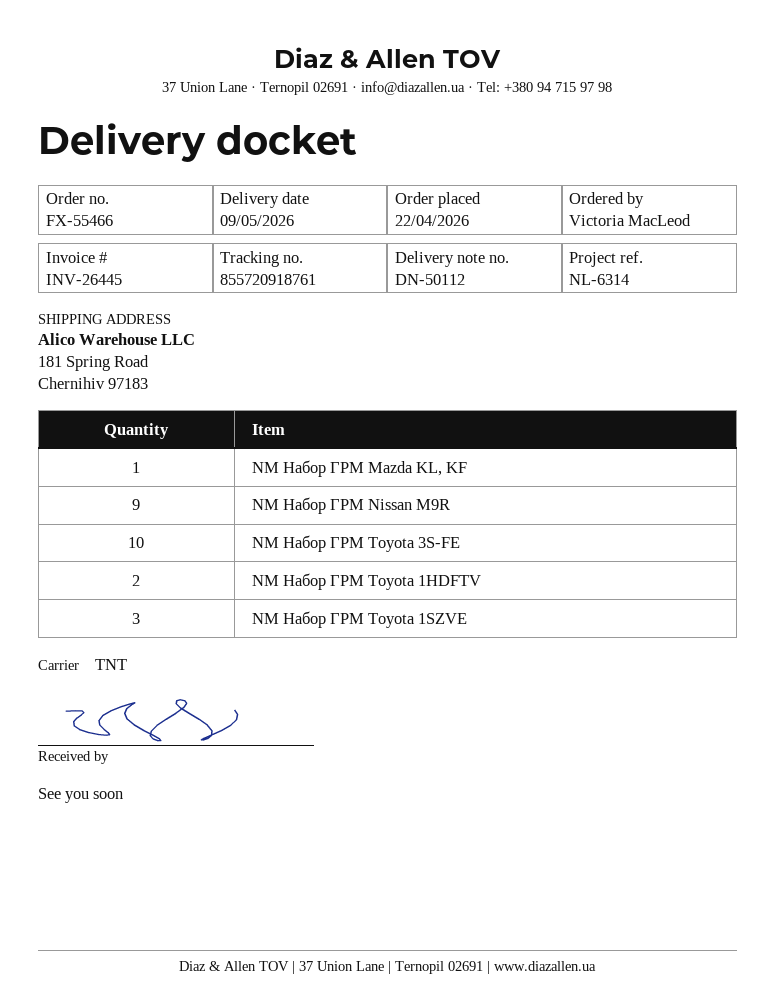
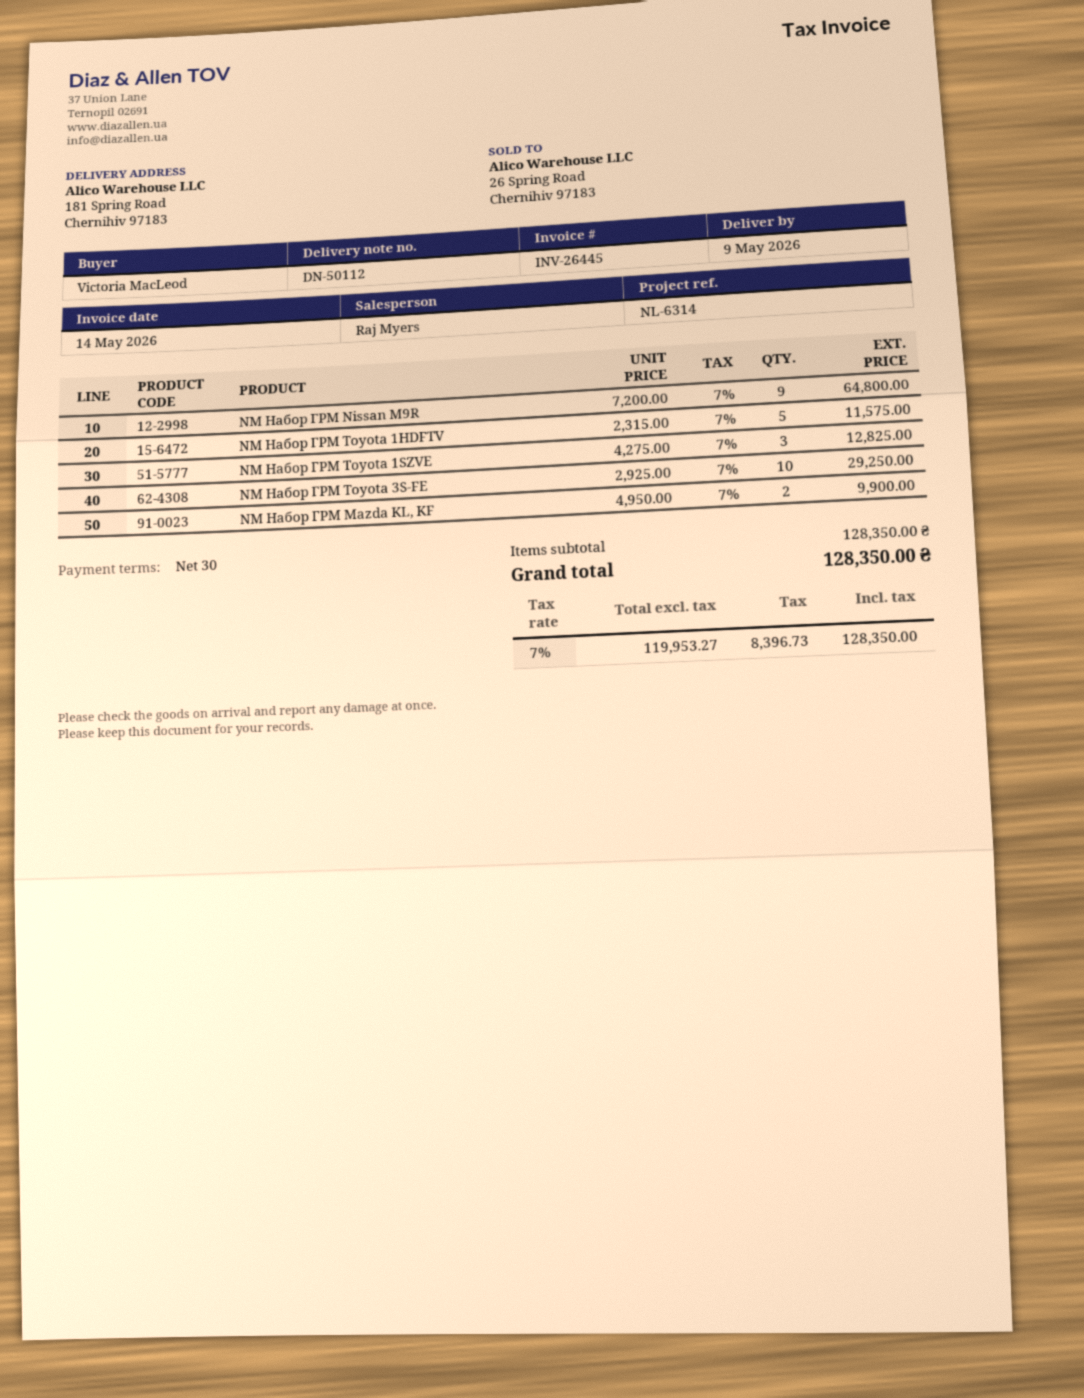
NM Набор ГРМ Mazda KL, KF: 1 -> 2
NM Набор ГРМ Toyota 1HDFTV: 2 -> 5

